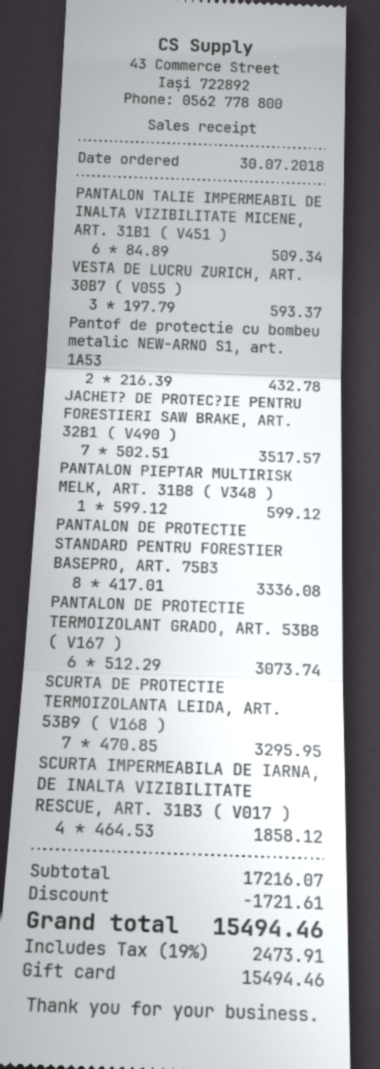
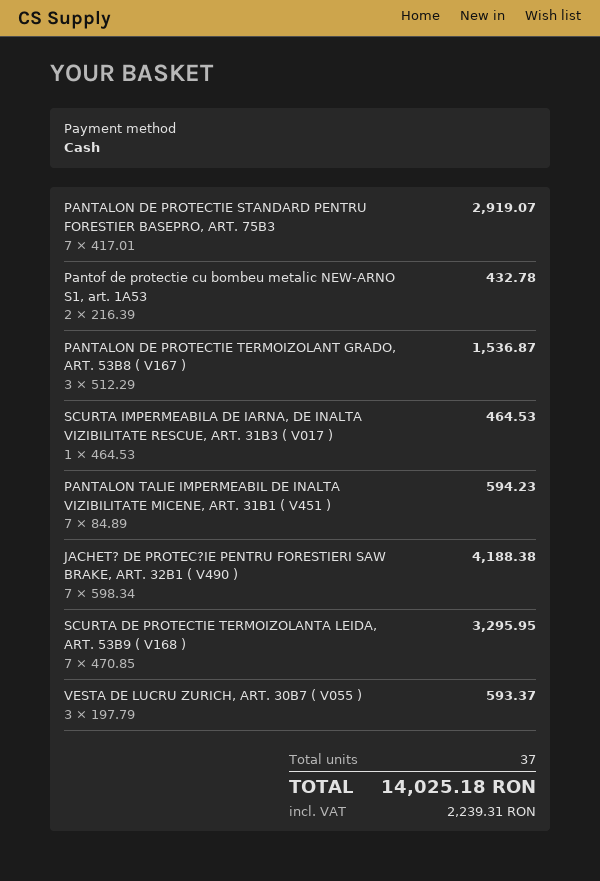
payment method: gift card -> cash
PANTALON TALIE IMPERMEABIL DE INALTA VIZIBILITATE MICENE, ART. 31B1 ( V451 ): 6 x 84.89 = 509.34 -> 7 x 84.89 = 594.23
JACHET? DE PROTEC?IE PENTRU FORESTIERI SAW BRAKE, ART. 32B1 ( V490 ): 7 x 502.51 = 3517.57 -> 7 x 598.34 = 4188.38
PANTALON PIEPTAR MULTIRISK MELK, ART. 31B8 ( V348 ): 1 x 599.12 = 599.12 -> none
PANTALON DE PROTECTIE STANDARD PENTRU FORESTIER BASEPRO, ART. 75B3: 8 x 417.01 = 3336.08 -> 7 x 417.01 = 2919.07
PANTALON DE PROTECTIE TERMOIZOLANT GRADO, ART. 53B8 ( V167 ): 6 x 512.29 = 3073.74 -> 3 x 512.29 = 1536.87
SCURTA IMPERMEABILA DE IARNA, DE INALTA VIZIBILITATE RESCUE, ART. 31B3 ( V017 ): 4 x 464.53 = 1858.12 -> 1 x 464.53 = 464.53
discount: 1721.61 -> none
tax: 2473.91 -> 2239.31
total: 15494.46 -> 14025.18

